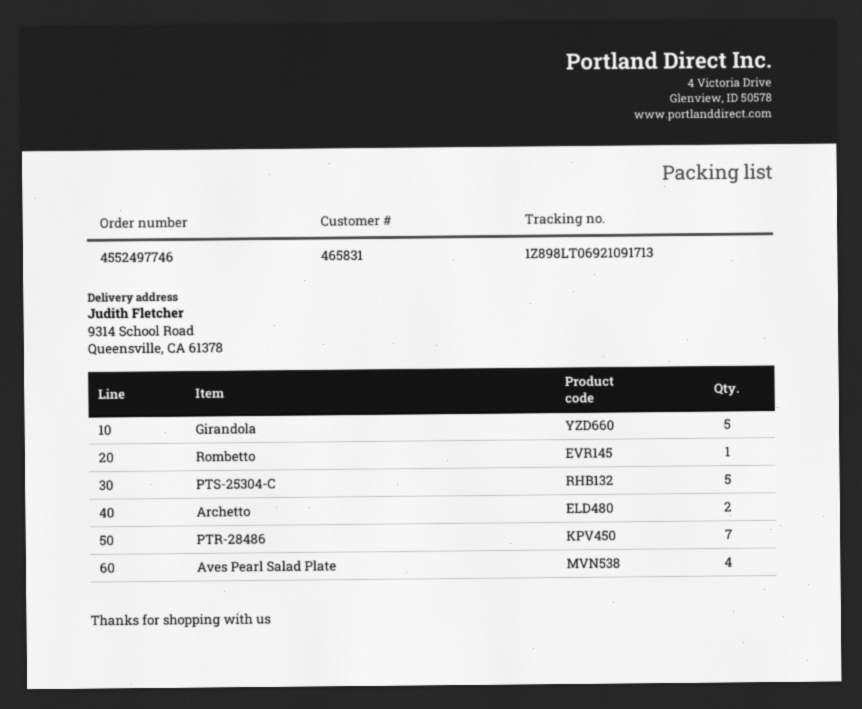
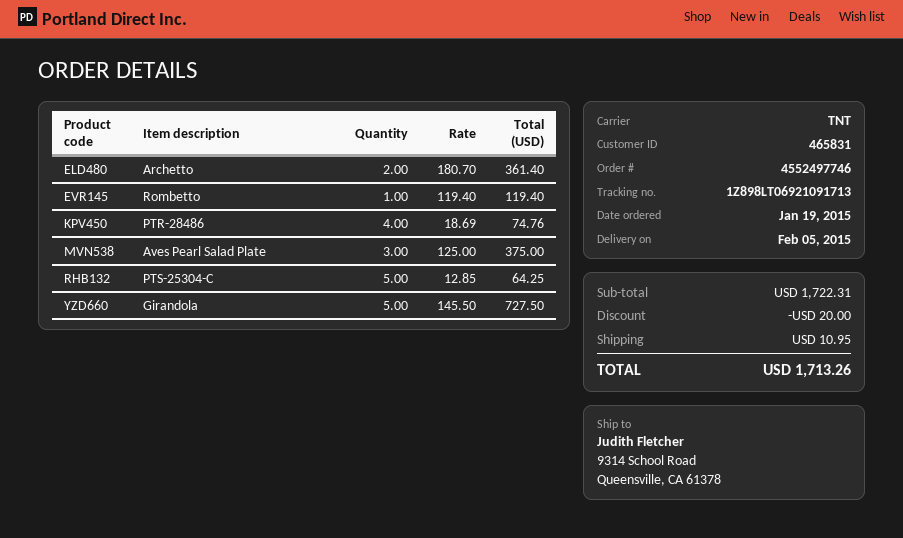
PTR-28486: 7 -> 4
Aves Pearl Salad Plate: 4 -> 3

